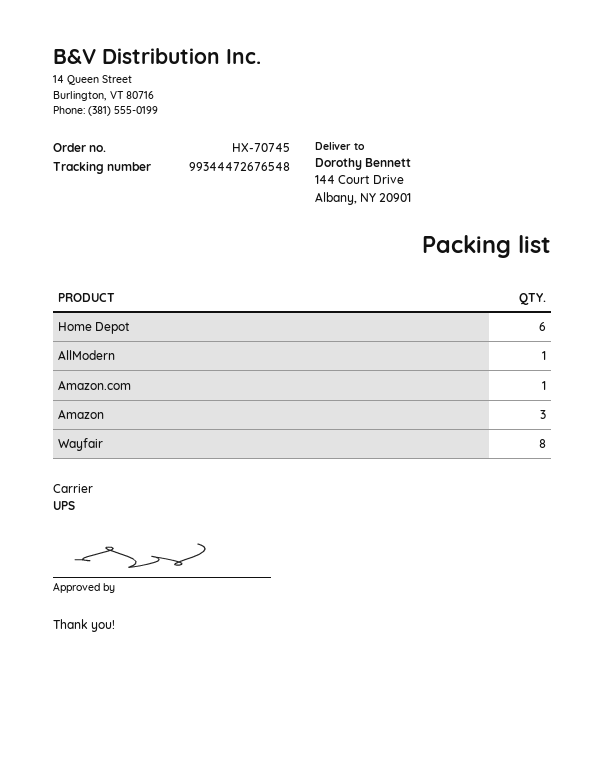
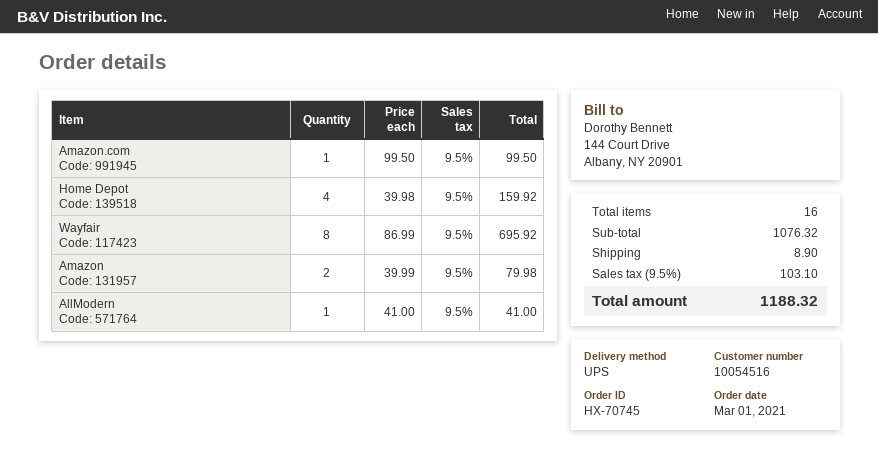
Home Depot: 6 -> 4
Amazon: 3 -> 2

